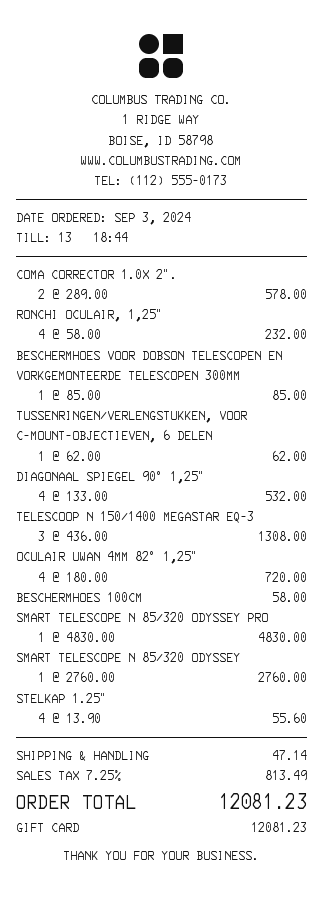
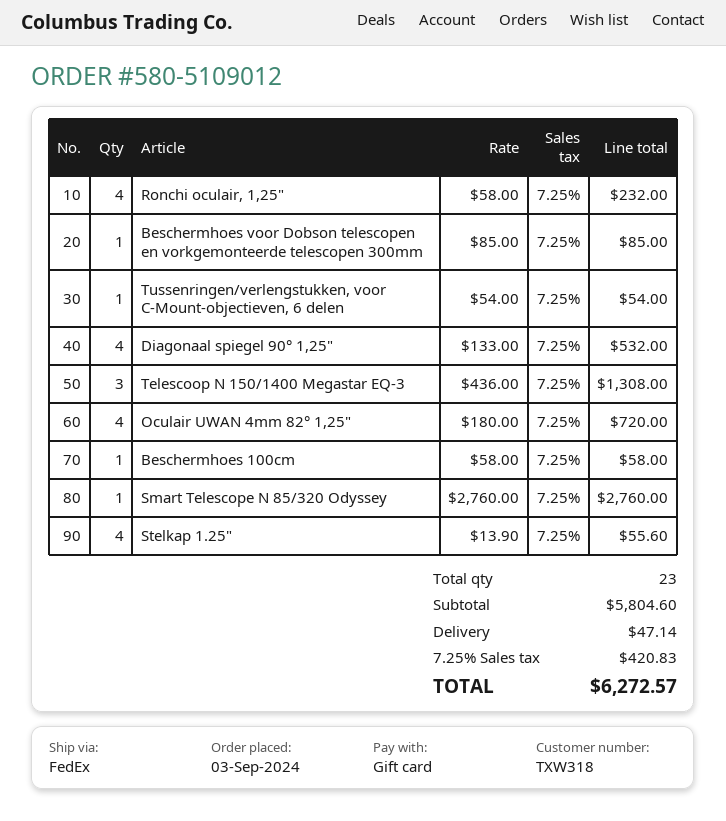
COMA CORRECTOR 1.0X 2".: 2 x 289.00 = 578.00 -> none
TUSSENRINGEN/VERLENGSTUKKEN, VOOR C-MOUNT-OBJECTIEVEN, 6 DELEN: 1 x 62.00 = 62.00 -> 1 x 54.00 = 54.00
SMART TELESCOPE N 85/320 ODYSSEY PRO: 1 x 4830.00 = 4830.00 -> none
tax: 7.25% = 813.49 -> 7.25% = 420.83
total: 12081.23 -> 6272.57

